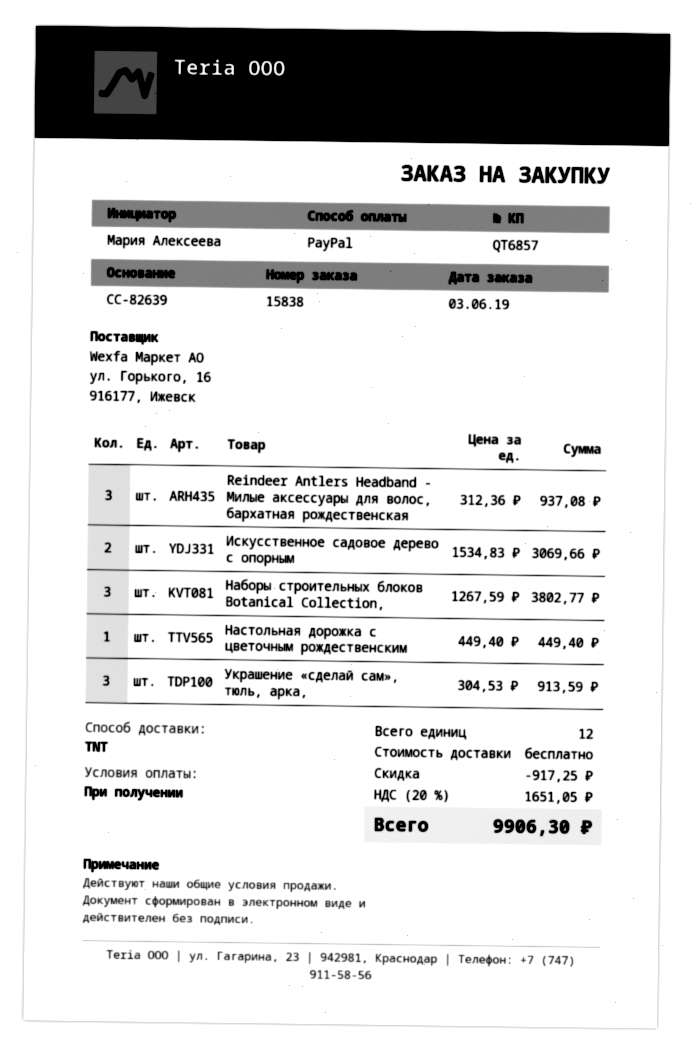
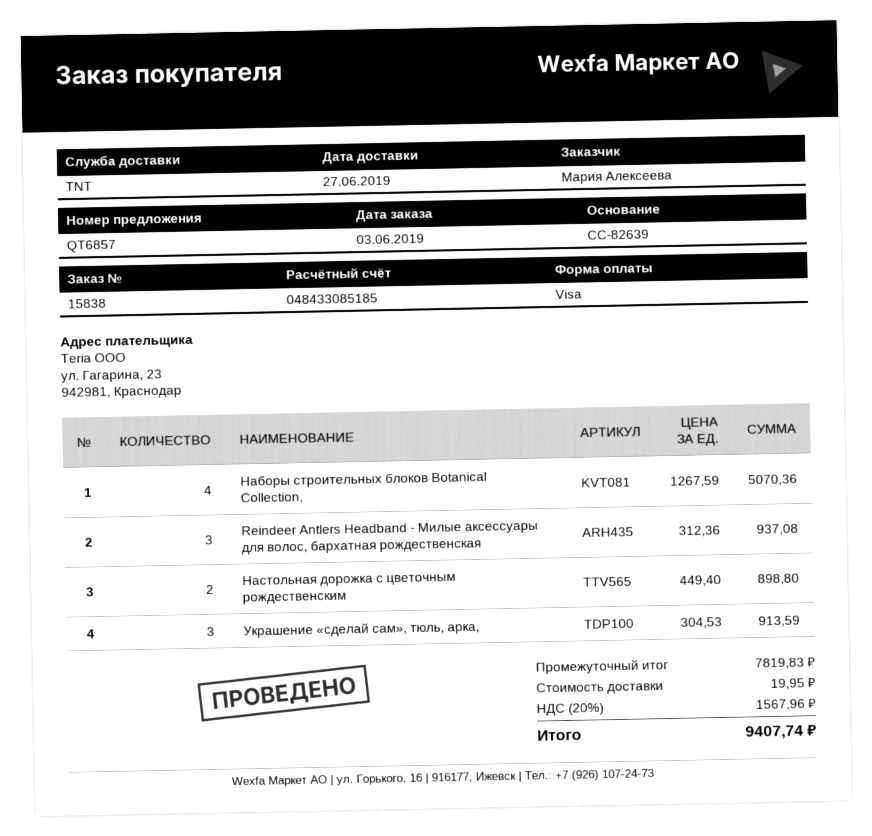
payment method: PayPal -> Visa
Искусственное садовое дерево с опорным: 2 x 1534.83 = 3069.66 -> none
Наборы строительных блоков Botanical Collection,: 3 x 1267.59 = 3802.77 -> 4 x 1267.59 = 5070.36
Настольная дорожка с цветочным рождественским: 1 x 449.40 = 449.40 -> 2 x 449.40 = 898.80
discount: 917.25 -> none
shipping: 0.00 -> 19.95
tax: 20% = 1651.05 -> 20% = 1567.96
total: 9906.30 -> 9407.74

